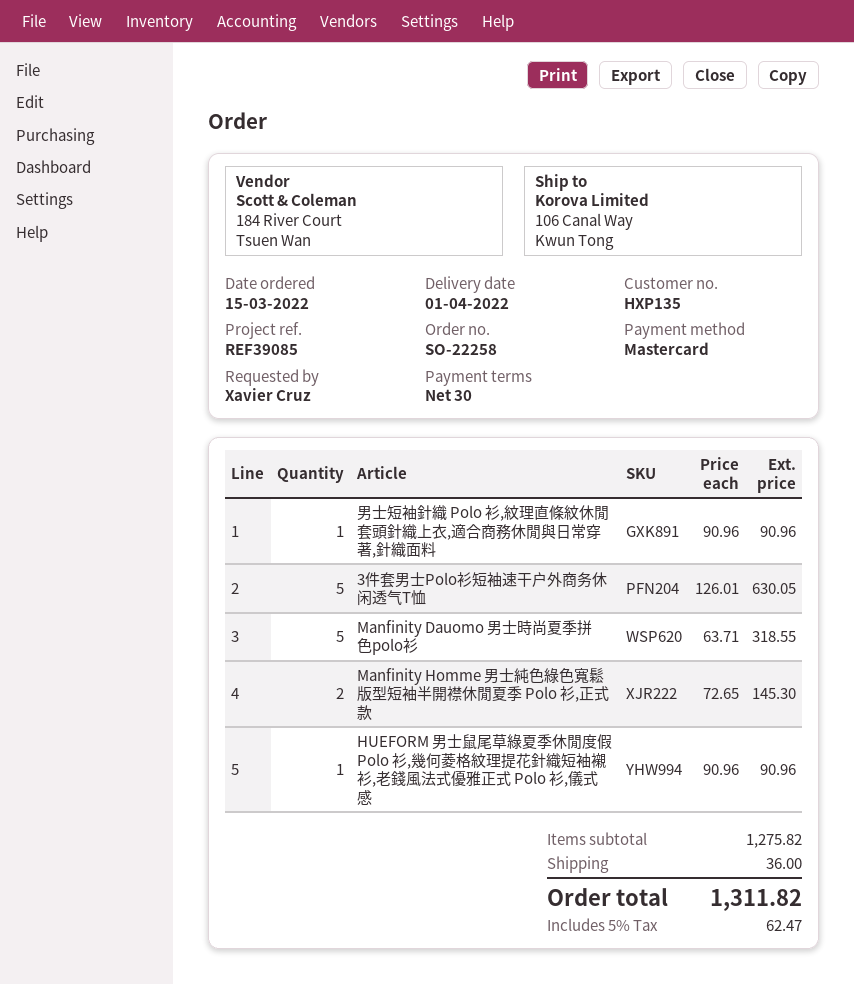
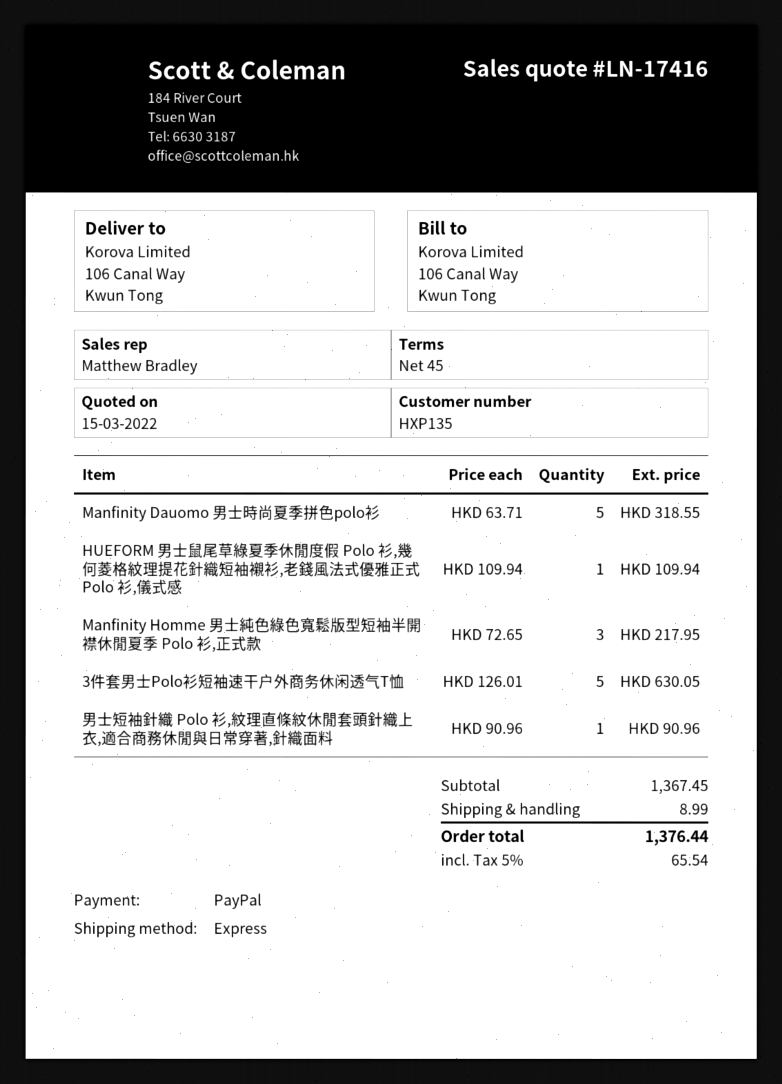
payment terms: 30 days -> 45 days
payment method: Mastercard -> PayPal
Manfinity Homme 男士純色綠色寬鬆版型短袖半開襟休閒夏季 Polo 衫,正式款: 2 x 72.65 = 145.30 -> 3 x 72.65 = 217.95
HUEFORM 男士鼠尾草綠夏季休閒度假 Polo 衫,幾何菱格紋理提花針織短袖襯衫,老錢風法式優雅正式 Polo 衫,儀式感: 1 x 90.96 = 90.96 -> 1 x 109.94 = 109.94
subtotal: 1275.82 -> 1367.45
shipping: 36.00 -> 8.99
tax: 5% = 62.47 -> 5% = 65.54
total: 1311.82 -> 1376.44

